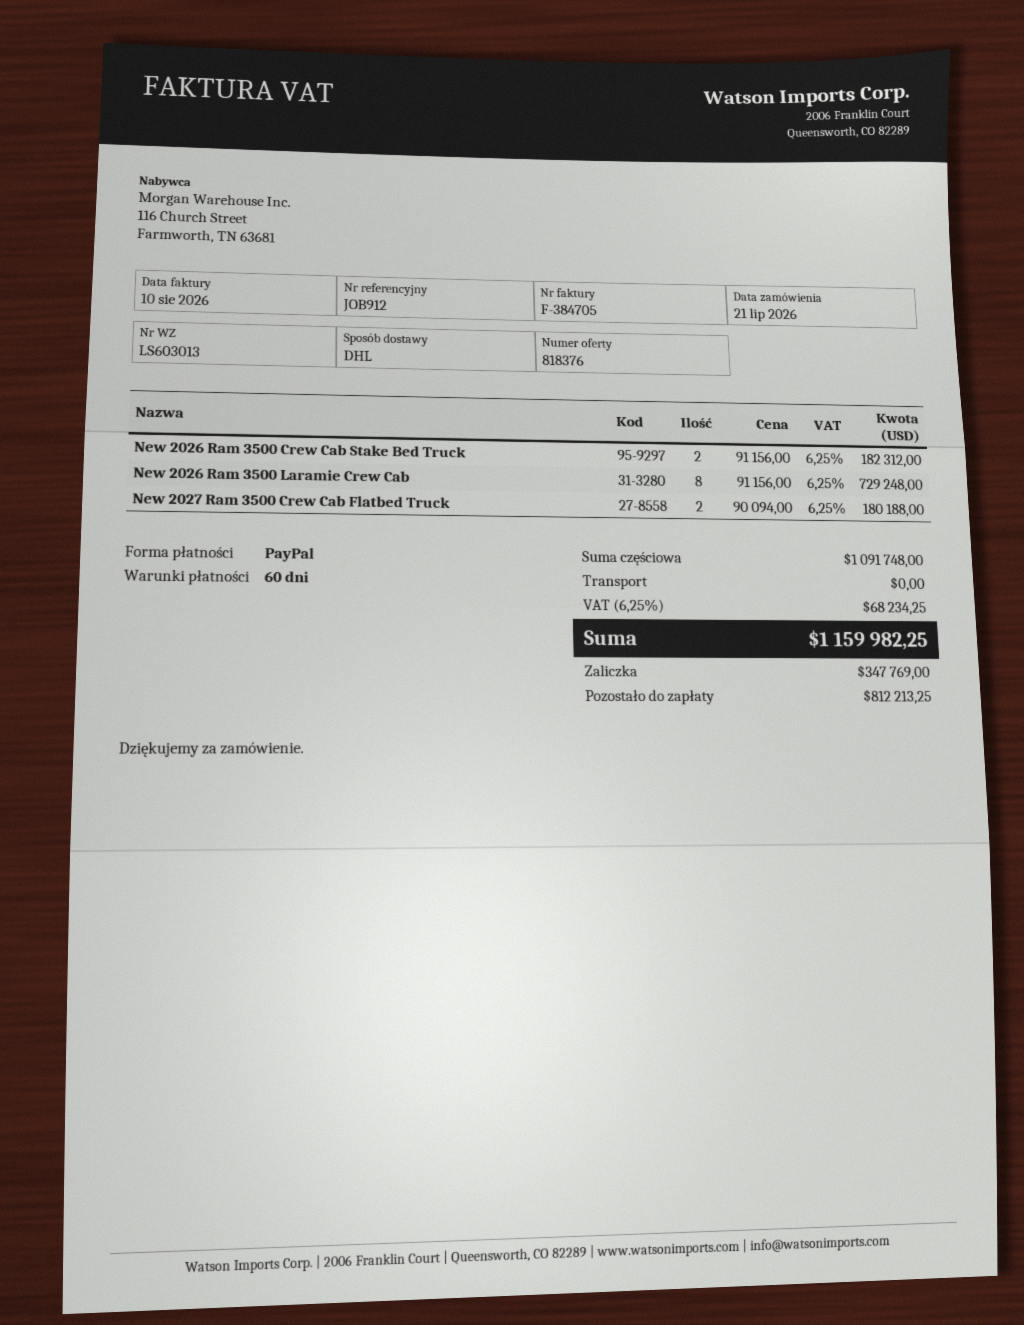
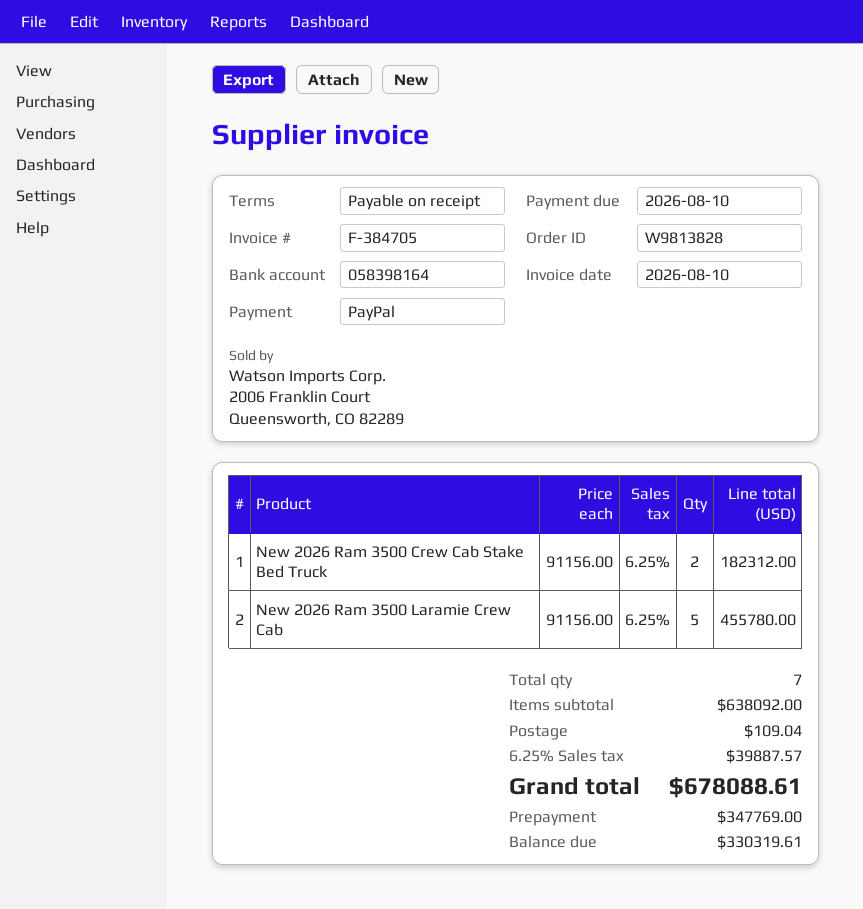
payment terms: 60 days -> on receipt
New 2026 Ram 3500 Laramie Crew Cab: 8 x 91156.00 = 729248.00 -> 5 x 91156.00 = 455780.00
New 2027 Ram 3500 Crew Cab Flatbed Truck: 2 x 90094.00 = 180188.00 -> none
subtotal: 1091748.00 -> 638092.00
shipping: 0.00 -> 109.04
tax: 6.25% = 68234.25 -> 6.25% = 39887.57
total: 1159982.25 -> 678088.61
balance: 812213.25 -> 330319.61

